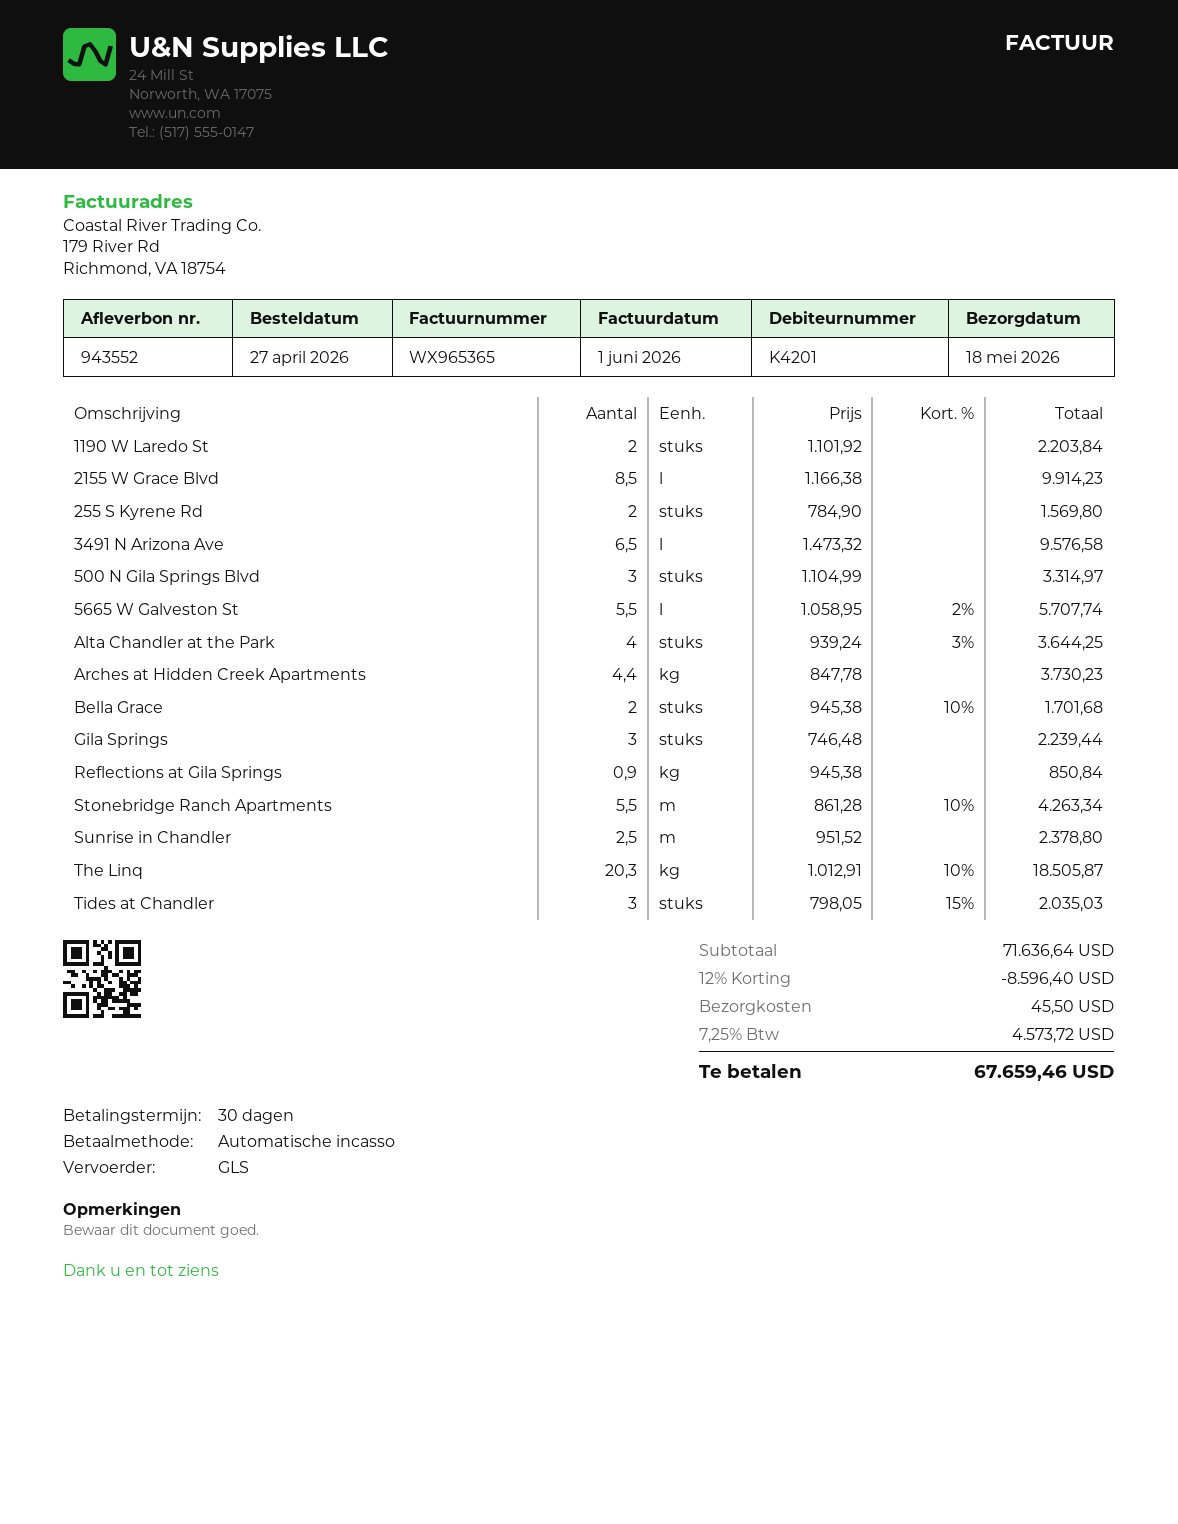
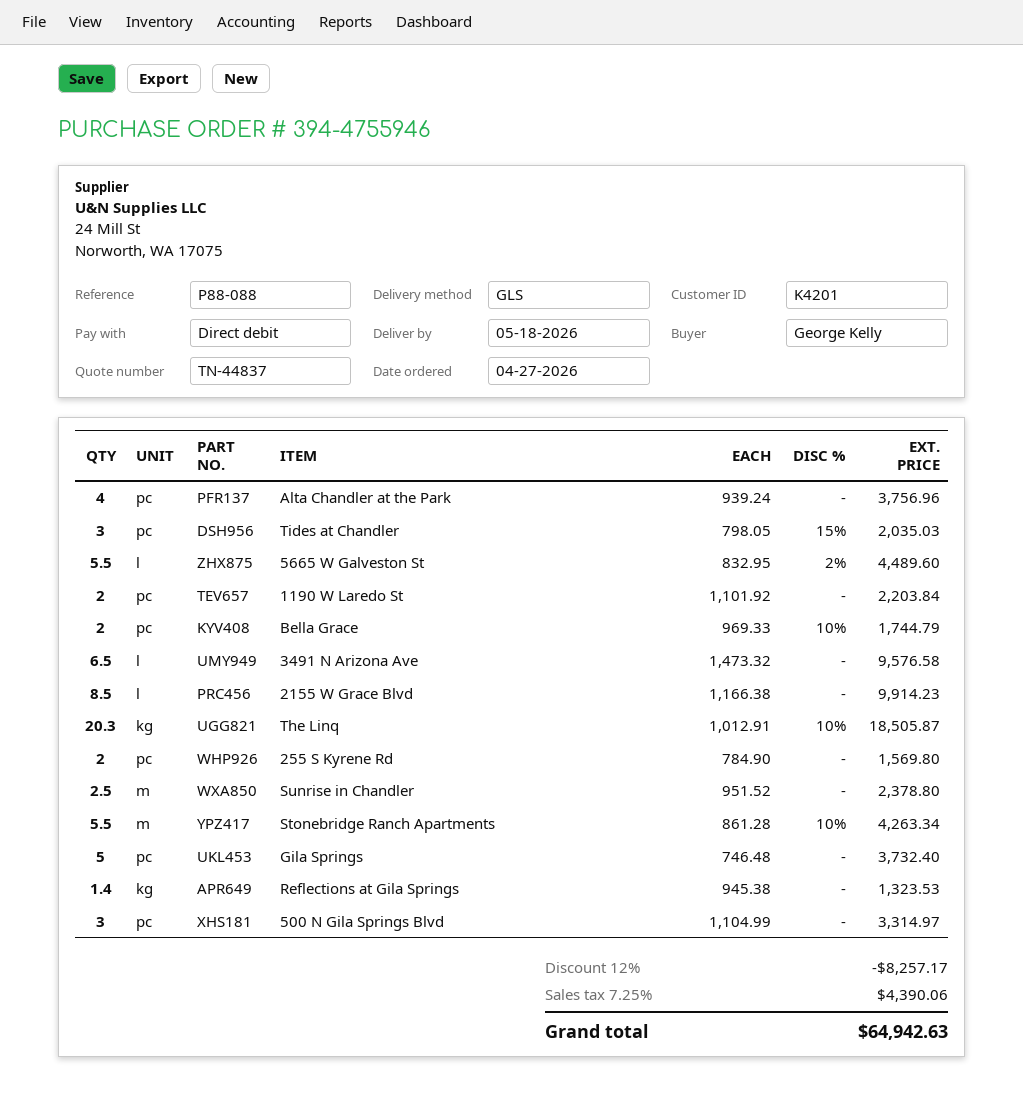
5665 W Galveston St: 5.5 x 1058.95 - 2% = 5707.74 -> 5.5 x 832.95 - 2% = 4489.60
Alta Chandler at the Park: 4 x 939.24 - 3% = 3644.25 -> 4 x 939.24 = 3756.96
Arches at Hidden Creek Apartments: 4.4 x 847.78 = 3730.23 -> none
Bella Grace: 2 x 945.38 - 10% = 1701.68 -> 2 x 969.33 - 10% = 1744.79
Gila Springs: 3 x 746.48 = 2239.44 -> 5 x 746.48 = 3732.40
Reflections at Gila Springs: 0.9 x 945.38 = 850.84 -> 1.4 x 945.38 = 1323.53
discount: 12% = 8596.40 -> 12% = 8257.17
shipping: 45.50 -> none
tax: 7.25% = 4573.72 -> 7.25% = 4390.06
total: 67659.46 -> 64942.63

